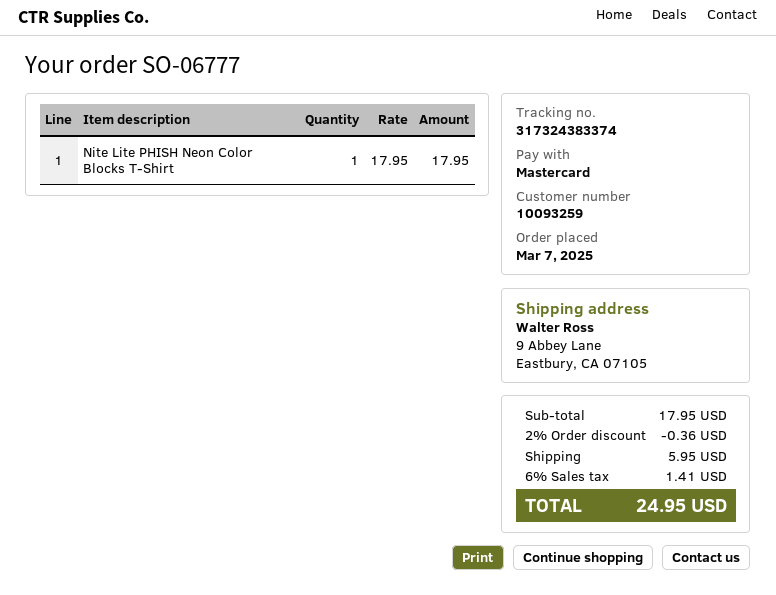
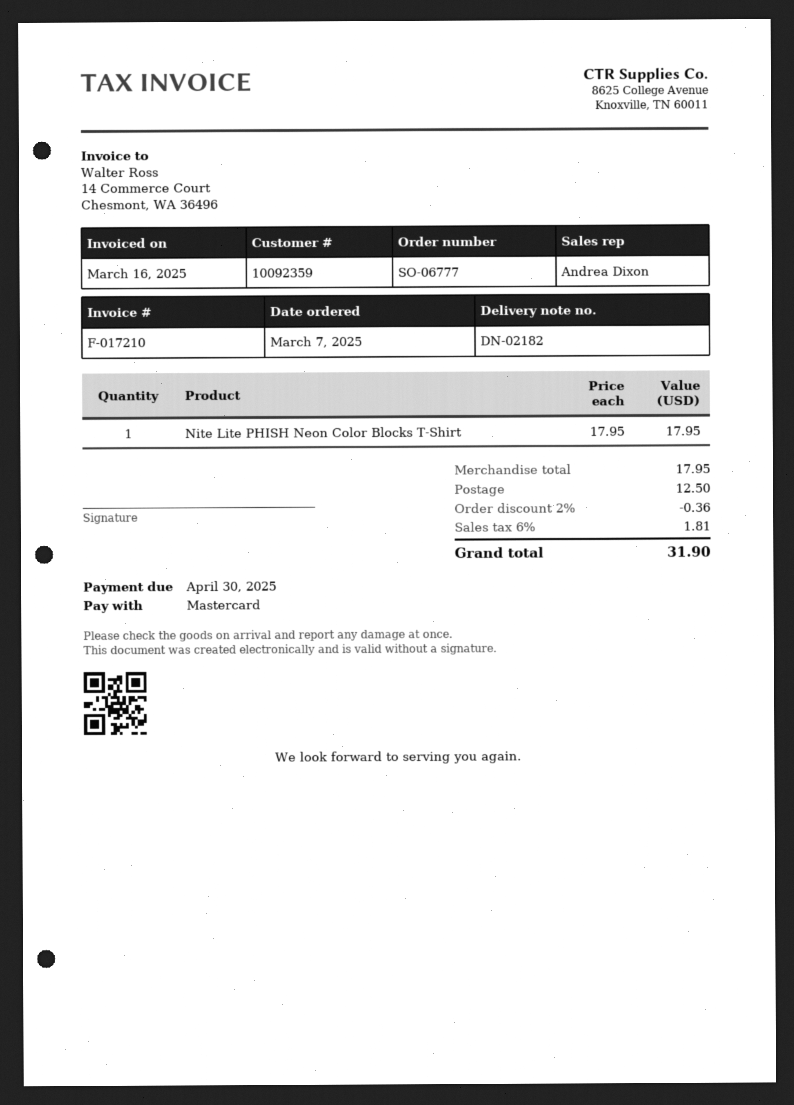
customer number: 10093259 -> 10092359
shipping: 5.95 -> 12.50
tax: 6% = 1.41 -> 6% = 1.81
total: 24.95 -> 31.90

